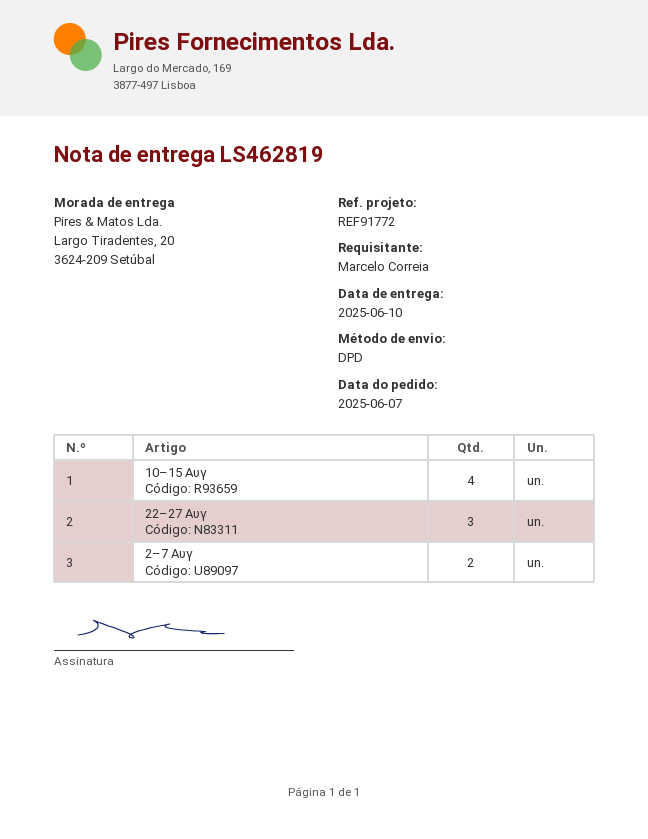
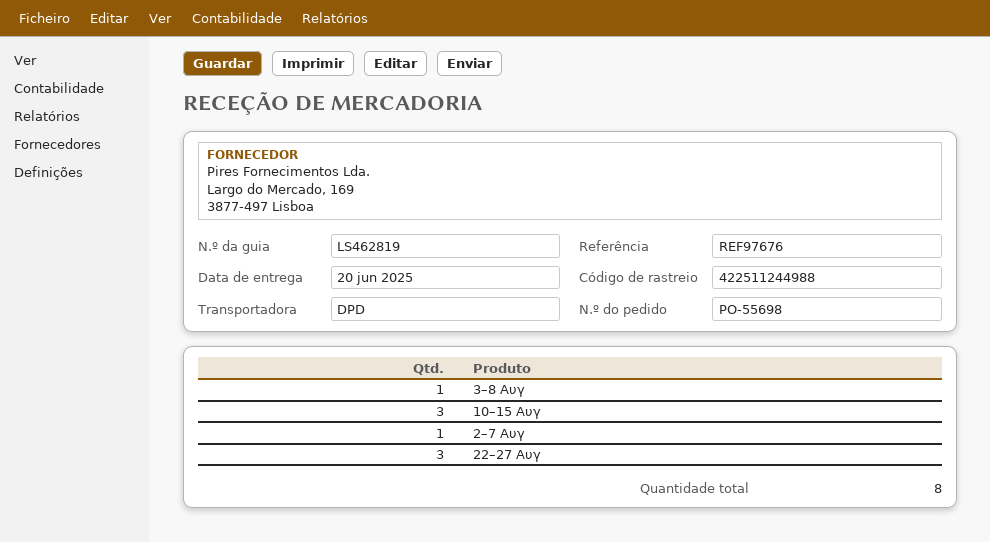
delivery date: 2025-06-10 -> 2025-06-20
reference: REF91772 -> REF97676
10–15 Αυγ: 4 -> 3
2–7 Αυγ: 2 -> 1
3–8 Αυγ: none -> 1

